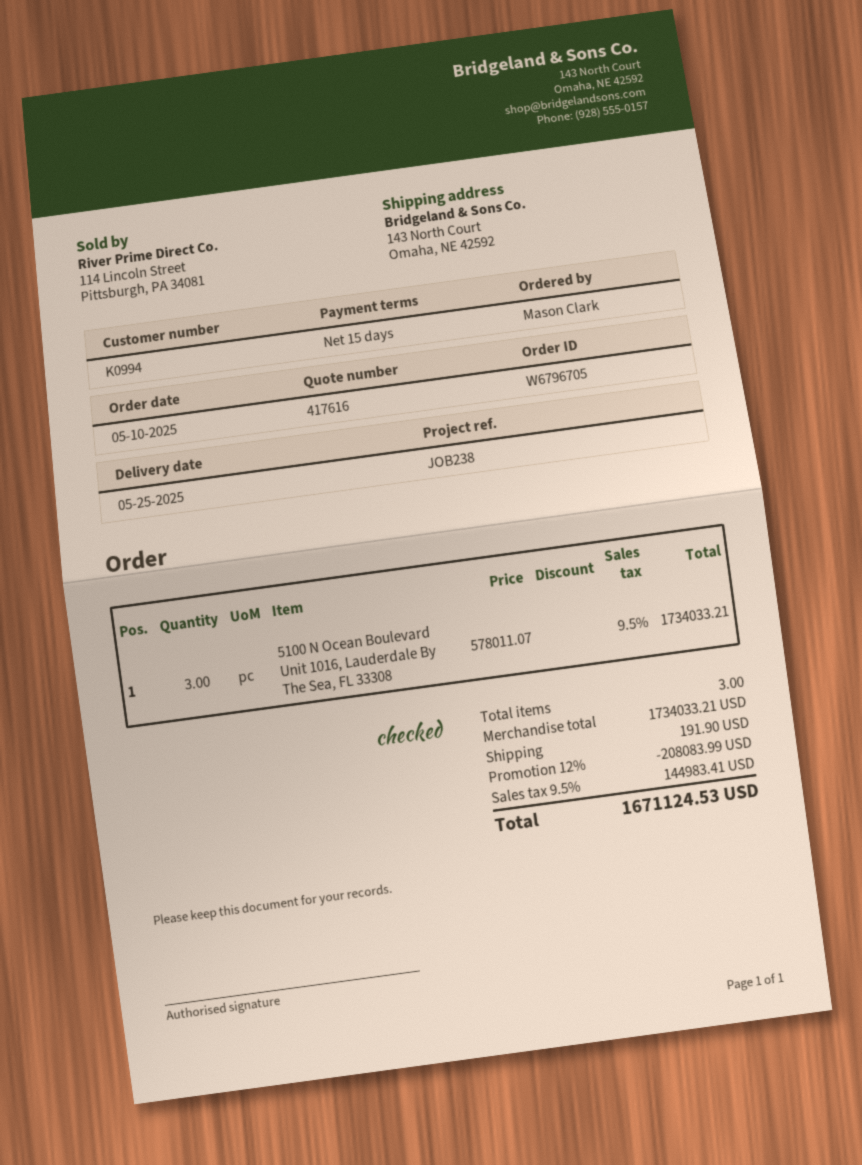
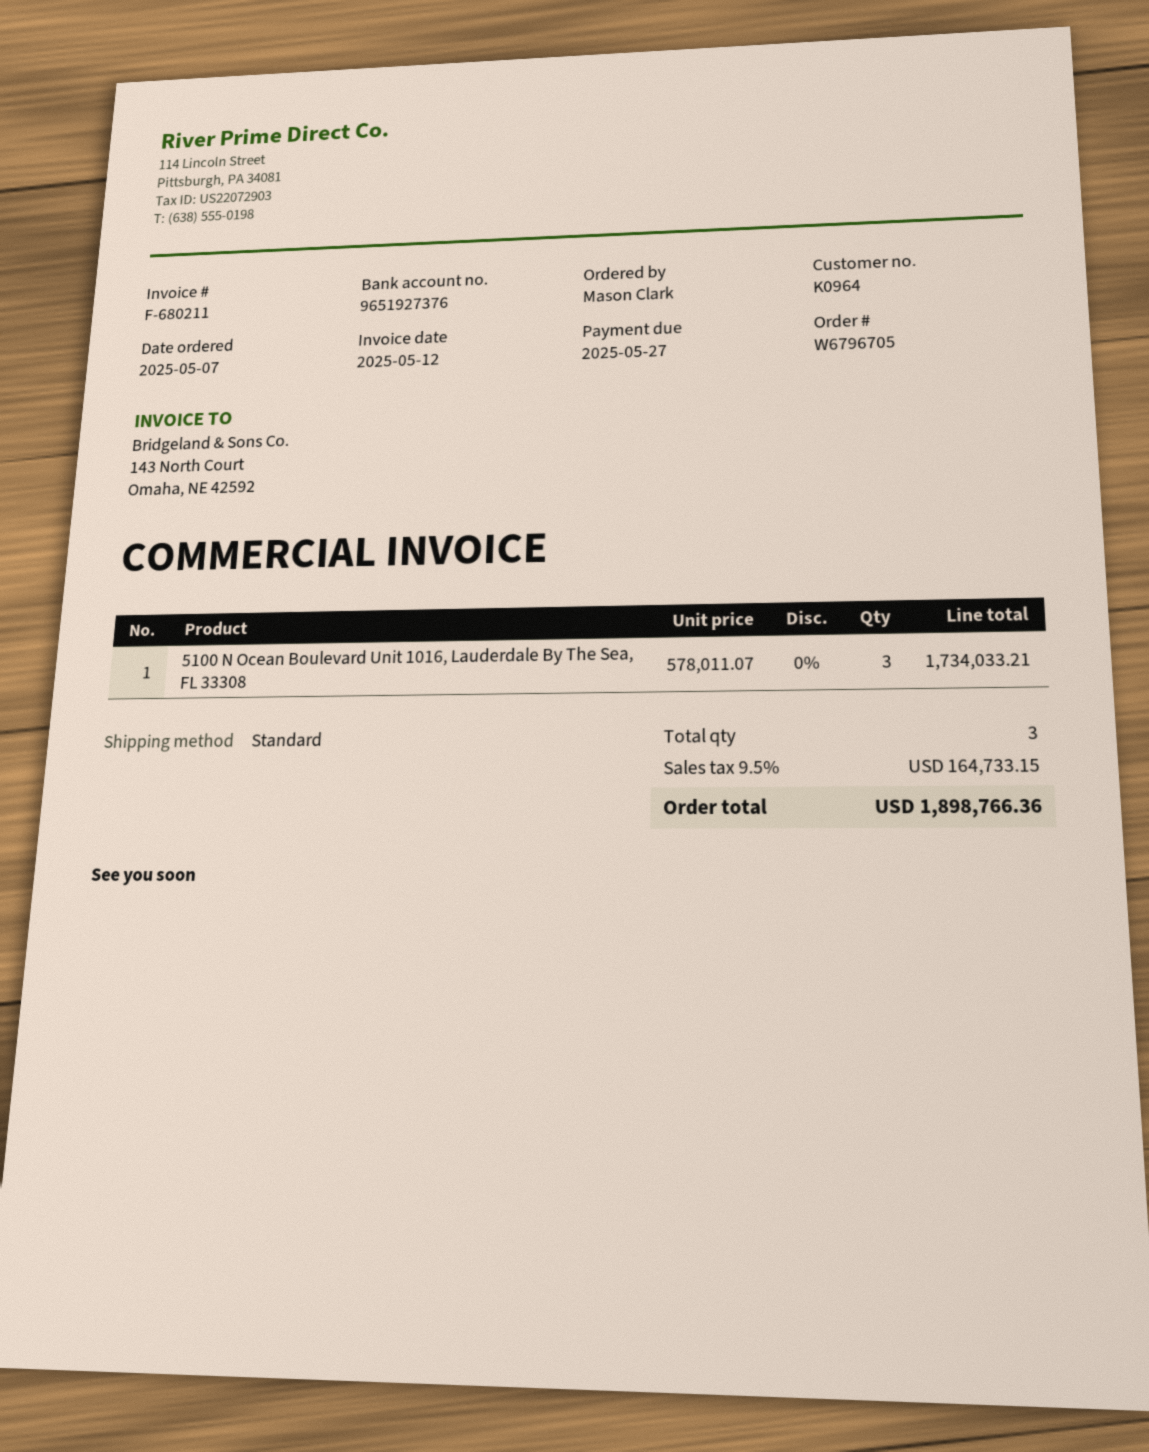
order date: 2025-05-10 -> 2025-05-07
customer number: K0994 -> K0964
discount: 12% = 208083.99 -> none
shipping: 191.90 -> none
tax: 9.5% = 144983.41 -> 9.5% = 164733.15
total: 1671124.53 -> 1898766.36

